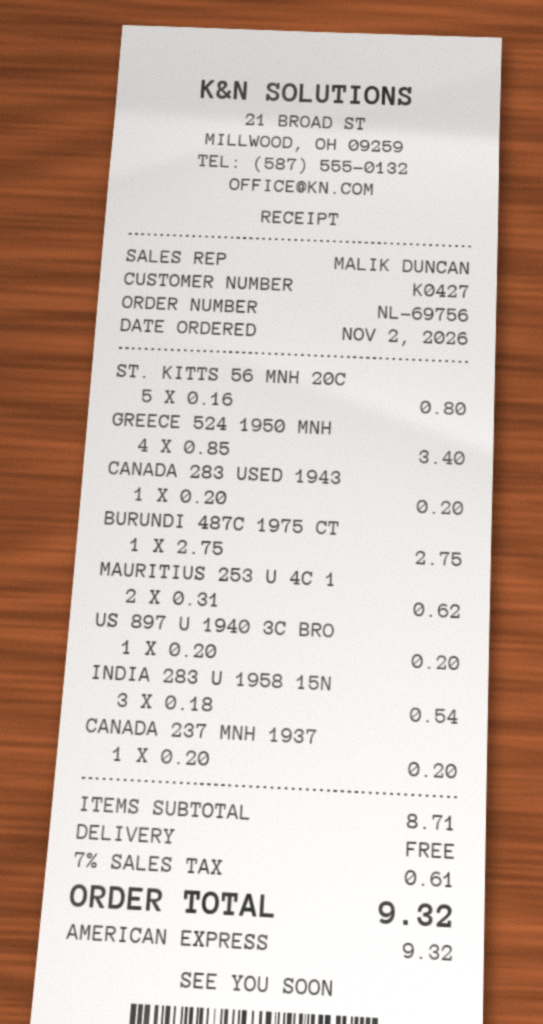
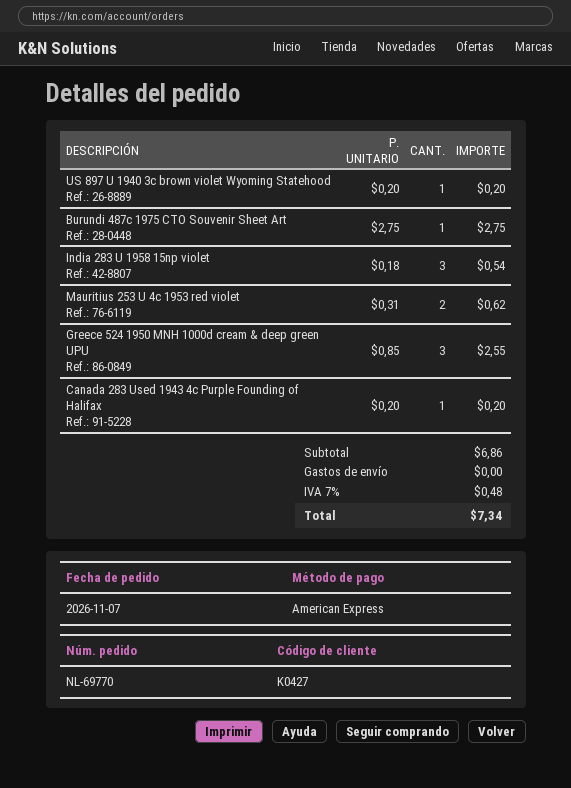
order number: NL-69756 -> NL-69770
order date: 2026-11-02 -> 2026-11-07
ST. KITTS 56 MNH 20C: 5 x 0.16 = 0.80 -> none
GREECE 524 1950 MNH: 4 x 0.85 = 3.40 -> 3 x 0.85 = 2.55
CANADA 237 MNH 1937: 1 x 0.20 = 0.20 -> none
subtotal: 8.71 -> 6.86
tax: 7% = 0.61 -> 7% = 0.48
total: 9.32 -> 7.34

